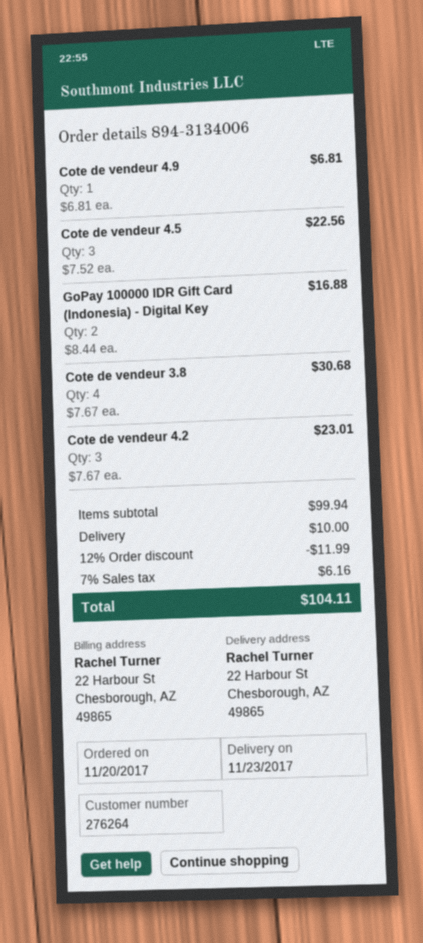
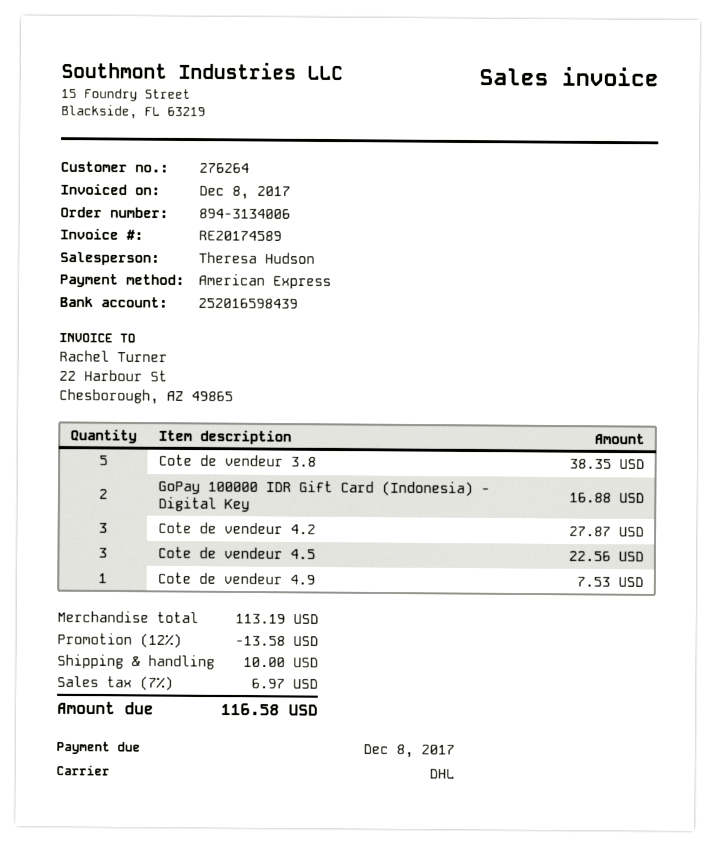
Cote de vendeur 4.9: 1 for 6.81 -> 1 for 7.53
Cote de vendeur 3.8: 4 for 30.68 -> 5 for 38.35
Cote de vendeur 4.2: 3 for 23.01 -> 3 for 27.87
subtotal: 99.94 -> 113.19
discount: 12% = 11.99 -> 12% = 13.58
tax: 7% = 6.16 -> 7% = 6.97
total: 104.11 -> 116.58

